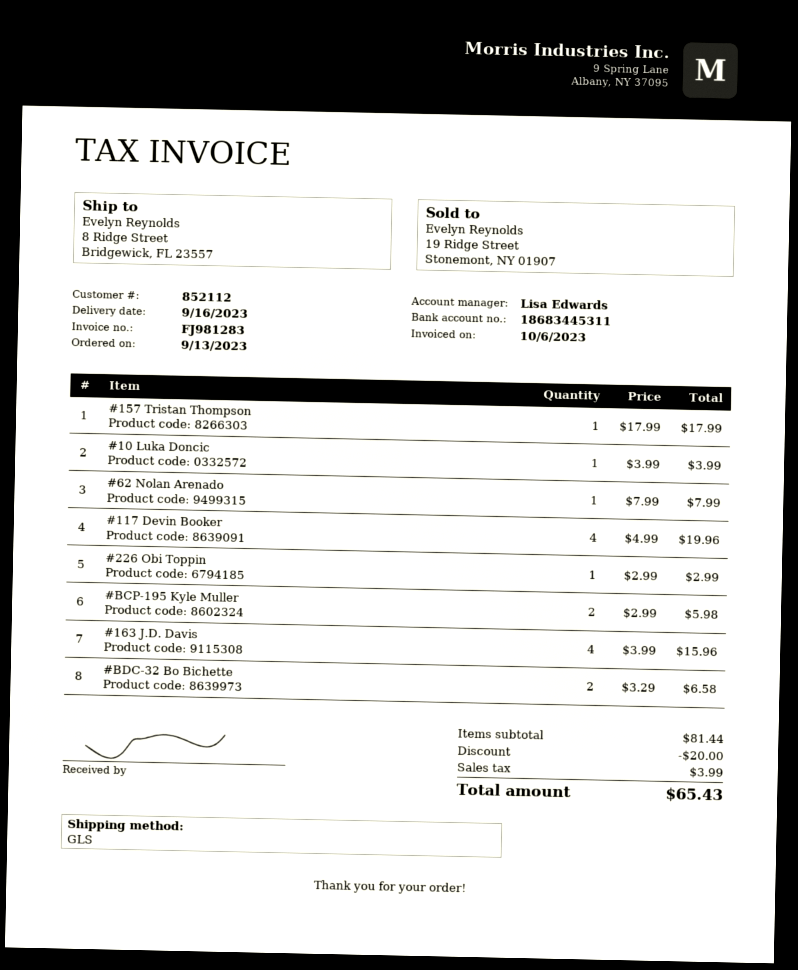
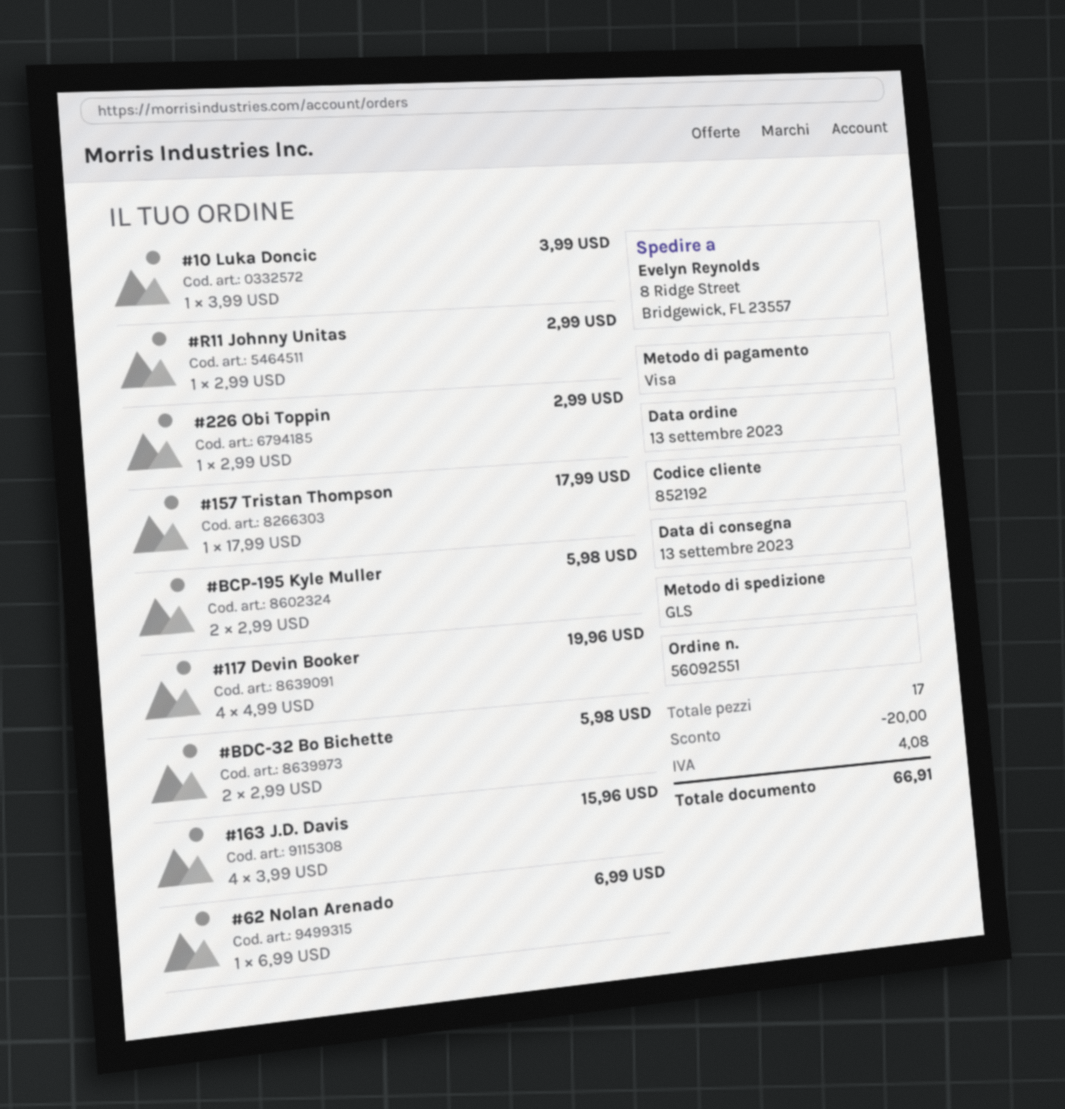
delivery date: 2023-09-16 -> 2023-09-13
customer number: 852112 -> 852192
#62 Nolan Arenado: 1 x 7.99 = 7.99 -> 1 x 6.99 = 6.99
#BDC-32 Bo Bichette: 2 x 3.29 = 6.58 -> 2 x 2.99 = 5.98
#R11 Johnny Unitas: none -> 1 x 2.99 = 2.99
tax: 3.99 -> 4.08
total: 65.43 -> 66.91

